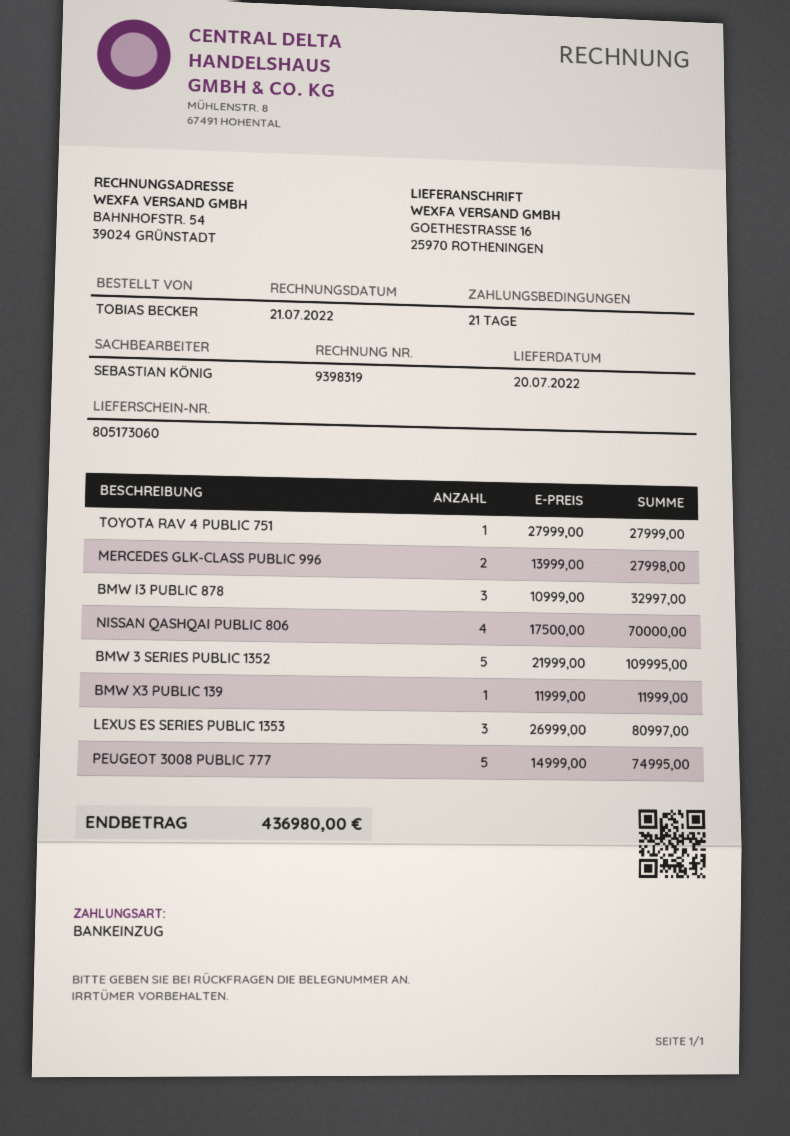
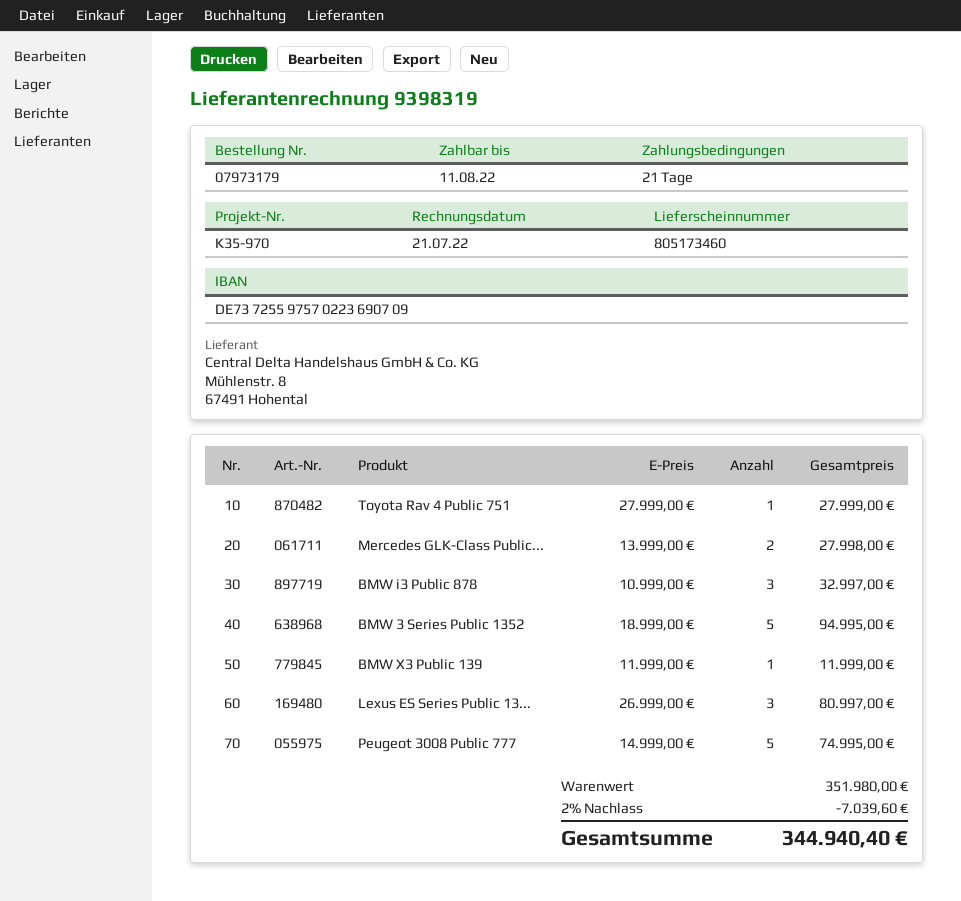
delivery note number: 805173060 -> 805173460
NISSAN QASHQAI PUBLIC 806: 4 x 17500.00 = 70000.00 -> none
BMW 3 SERIES PUBLIC 1352: 5 x 21999.00 = 109995.00 -> 5 x 18999.00 = 94995.00
discount: none -> 2% = 7039.60
total: 436980.00 -> 344940.40

